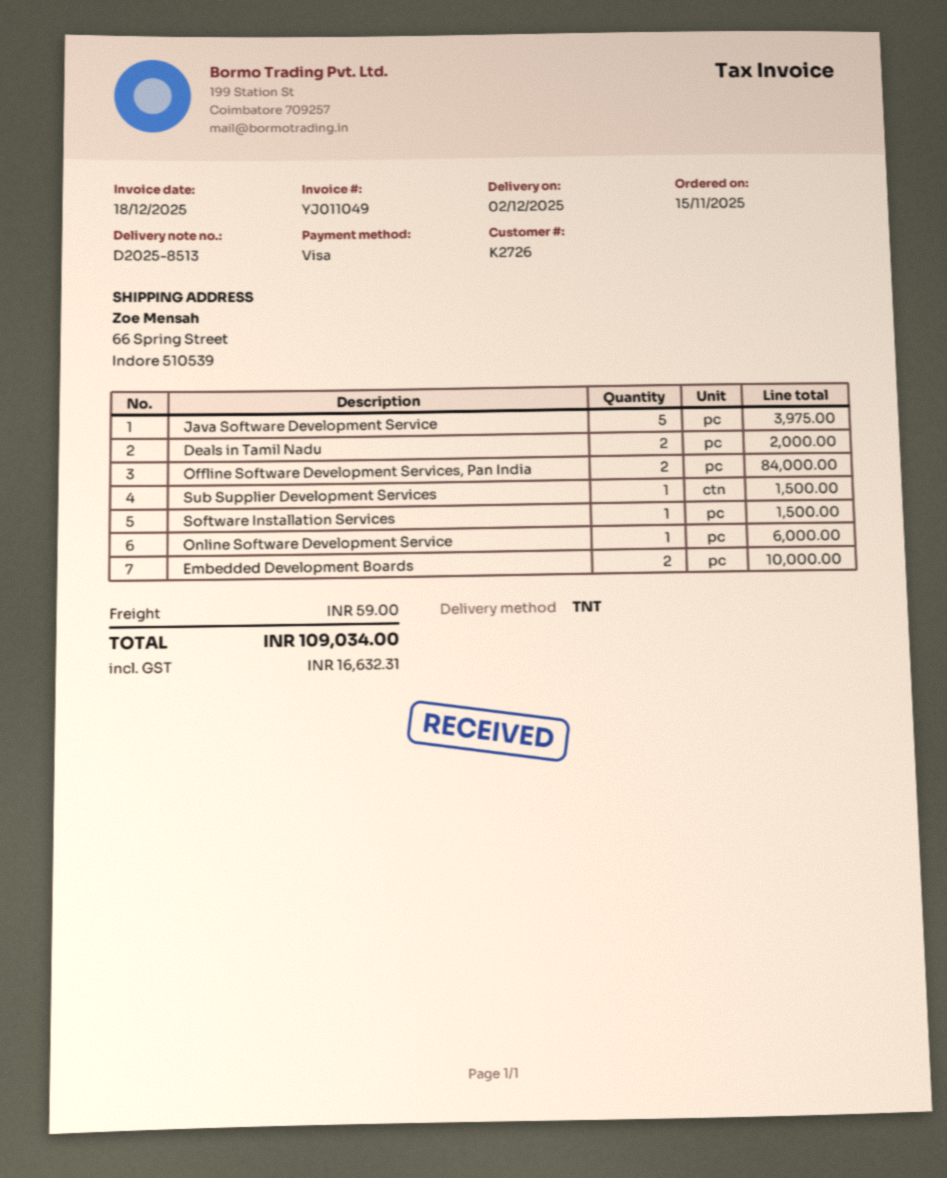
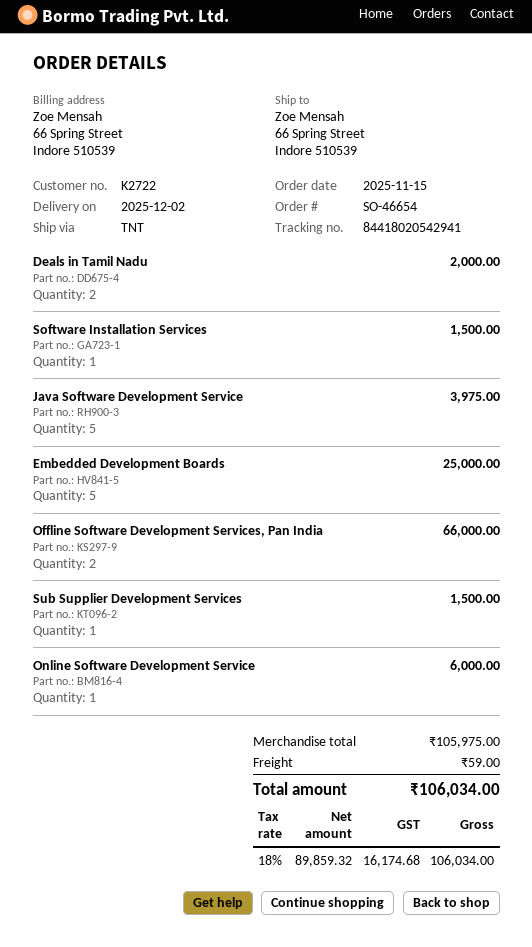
customer number: K2726 -> K2722
Offline Software Development Services, Pan India: 2 for 84000.00 -> 2 for 66000.00
Embedded Development Boards: 2 for 10000.00 -> 5 for 25000.00
tax: 16632.31 -> 16174.68
total: 109034.00 -> 106034.00

